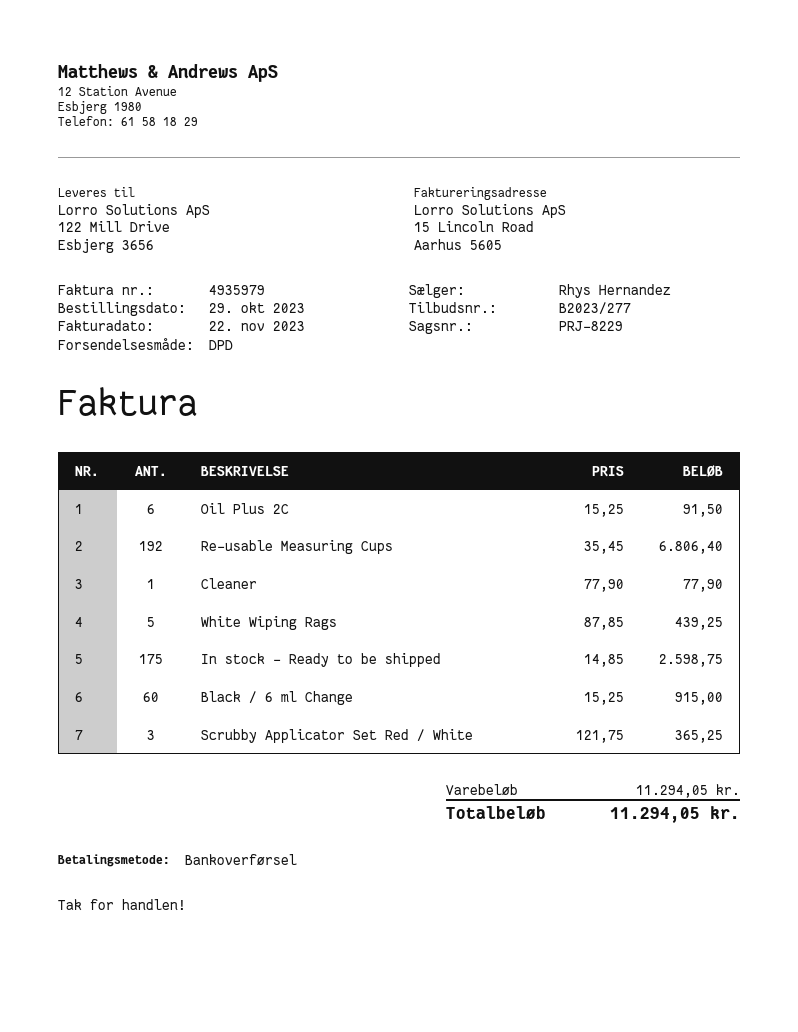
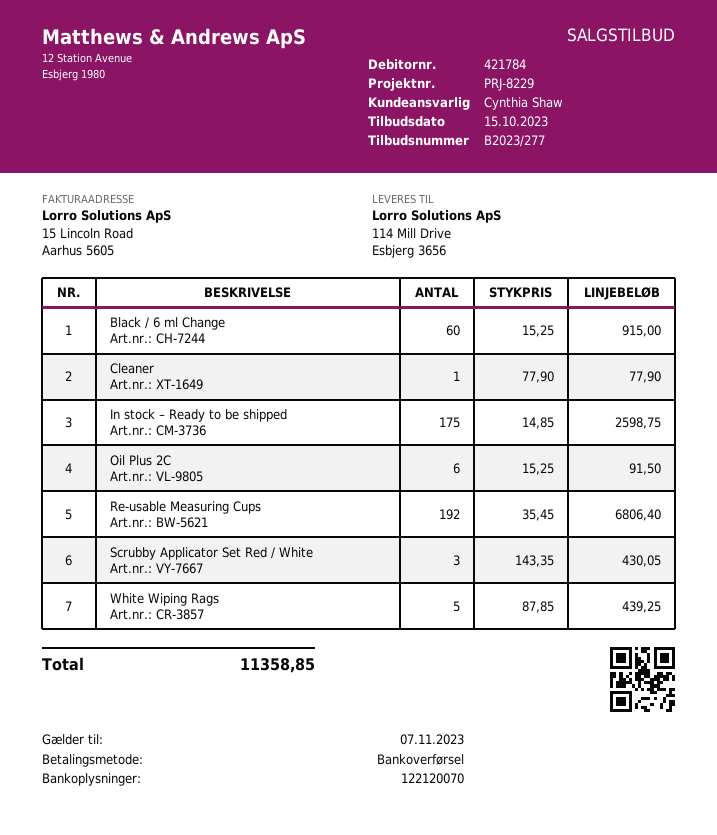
sales rep: Rhys Hernandez -> Cynthia Shaw
ship to: 122 Mill Drive, Esbjerg 3656 -> 114 Mill Drive, Esbjerg 3656
Scrubby Applicator Set Red / White: 3 x 121.75 = 365.25 -> 3 x 143.35 = 430.05
total: 11294.05 -> 11358.85

